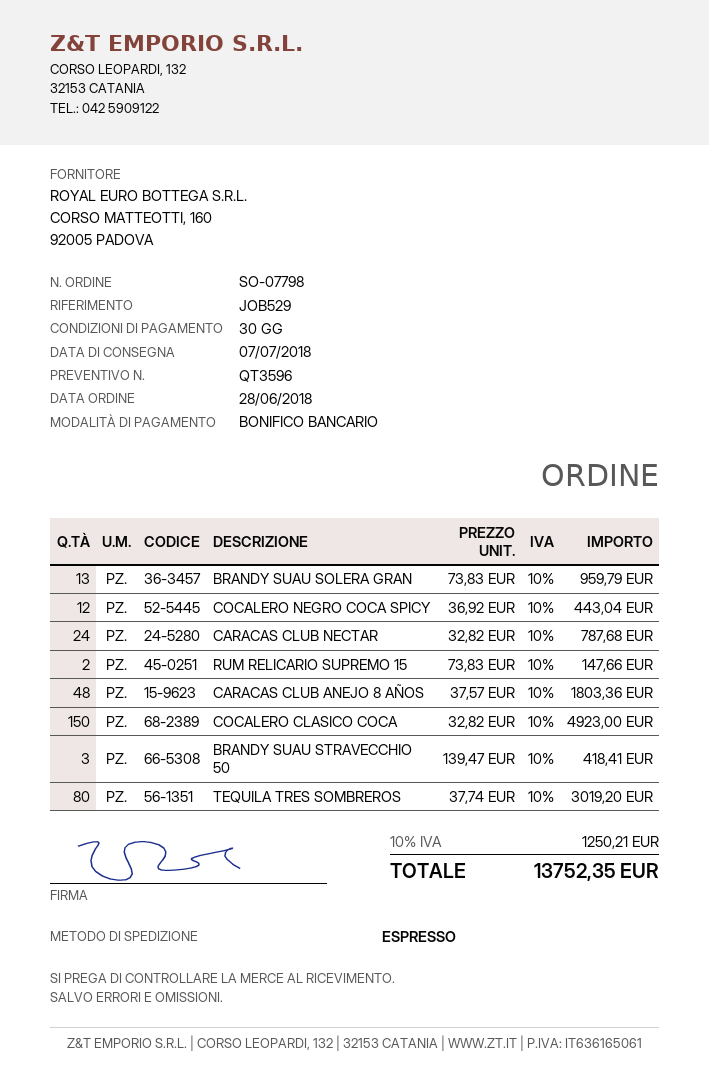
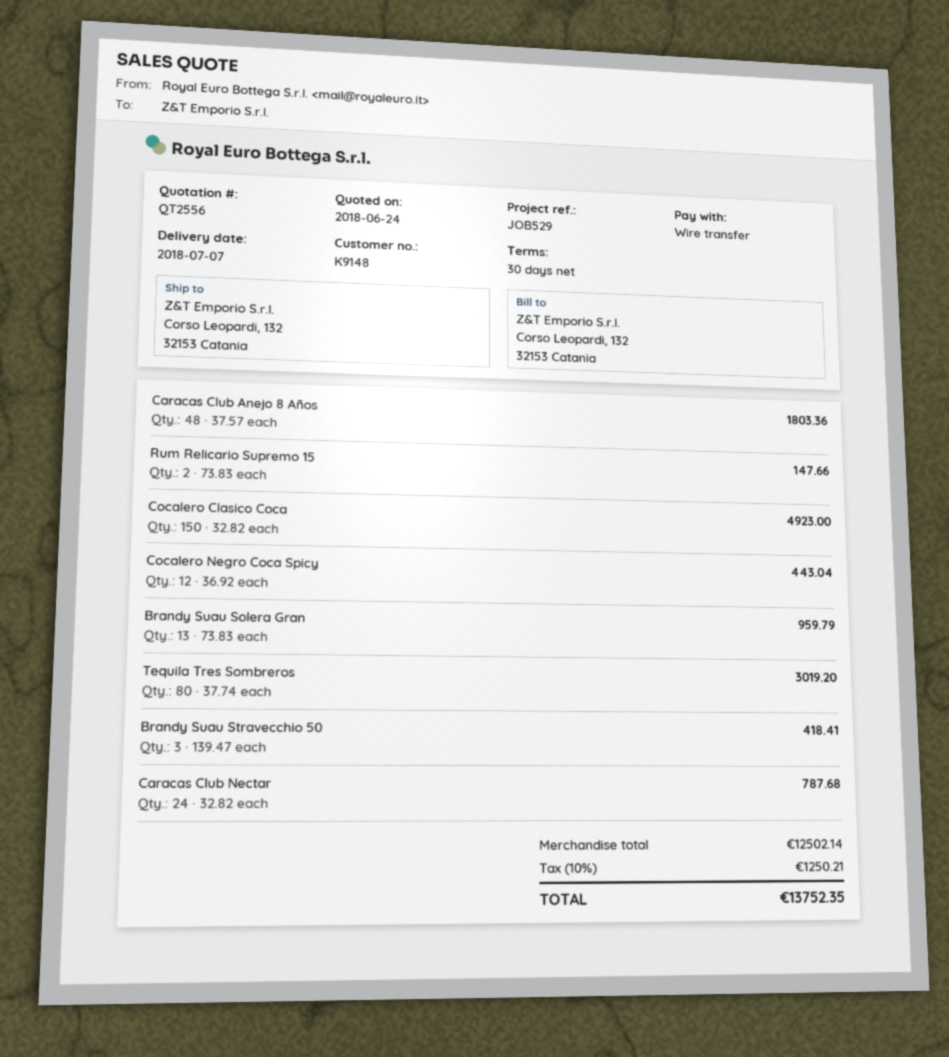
quote number: QT3596 -> QT2556

